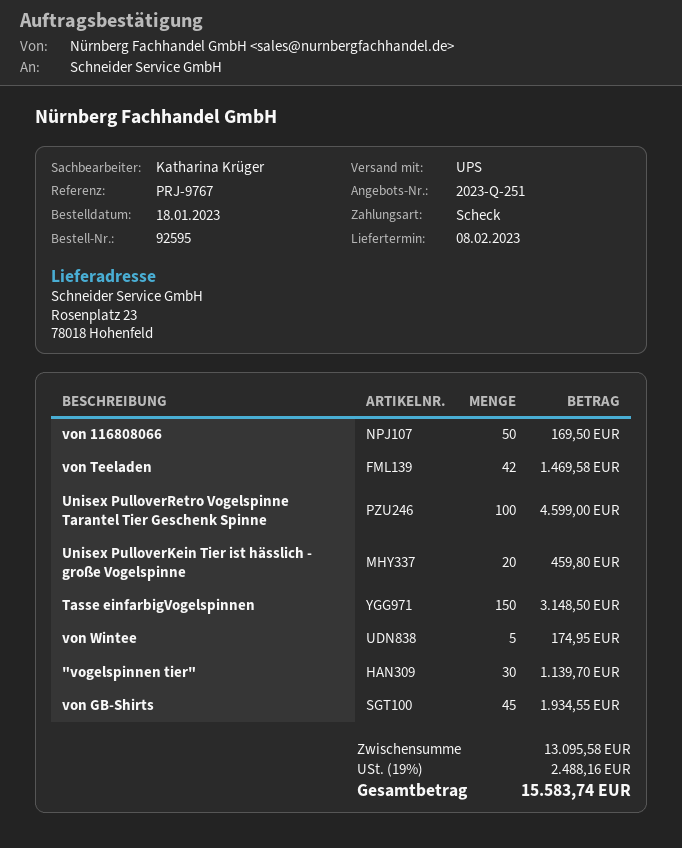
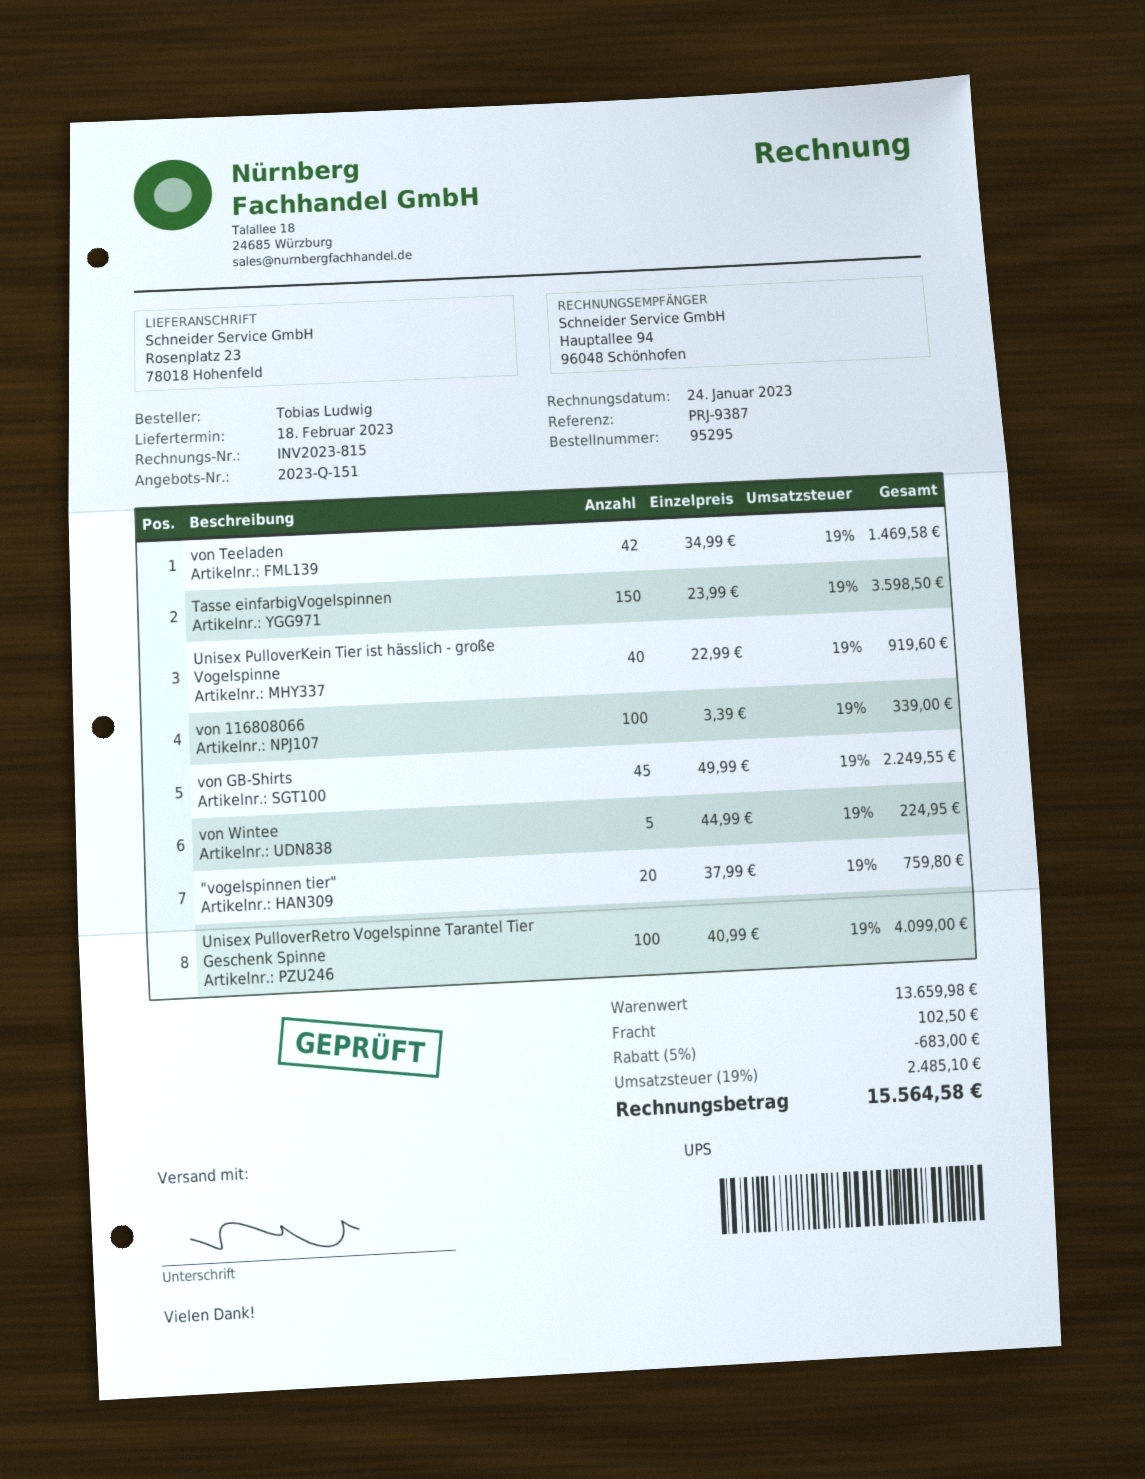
quote number: 2023-Q-251 -> 2023-Q-151
order number: 92595 -> 95295
delivery date: 2023-02-08 -> 2023-02-18
reference: PRJ-9767 -> PRJ-9387
von 116808066: 50 for 169.50 -> 100 for 339.00
Unisex PulloverRetro Vogelspinne Tarantel Tier Geschenk Spinne: 100 for 4599.00 -> 100 for 4099.00
Unisex PulloverKein Tier ist hässlich - große Vogelspinne: 20 for 459.80 -> 40 for 919.60
Tasse einfarbigVogelspinnen: 150 for 3148.50 -> 150 for 3598.50
von Wintee: 5 for 174.95 -> 5 for 224.95
"vogelspinnen tier": 30 for 1139.70 -> 20 for 759.80
von GB-Shirts: 45 for 1934.55 -> 45 for 2249.55
subtotal: 13095.58 -> 13659.98
discount: none -> 5% = 683.00
shipping: none -> 102.50
tax: 19% = 2488.16 -> 19% = 2485.10
total: 15583.74 -> 15564.58

